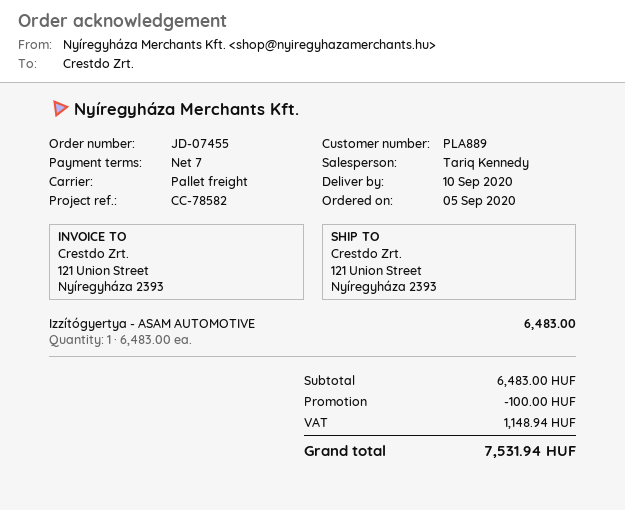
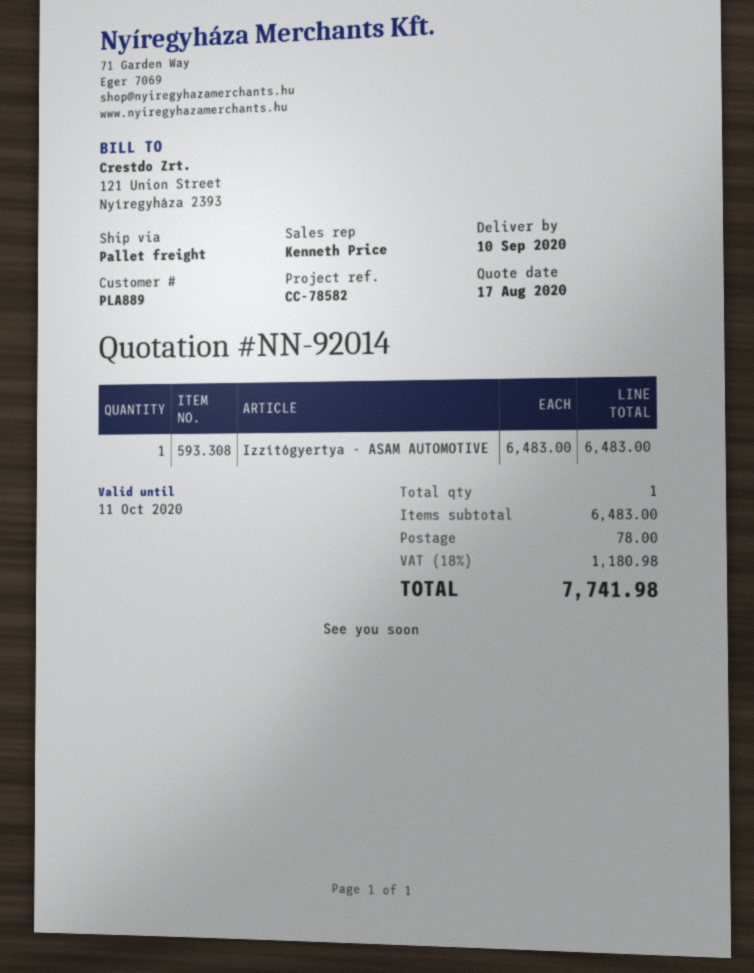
sales rep: Tariq Kennedy -> Kenneth Price
discount: 100.00 -> none
shipping: none -> 78.00
tax: 1148.94 -> 1180.98
total: 7531.94 -> 7741.98

